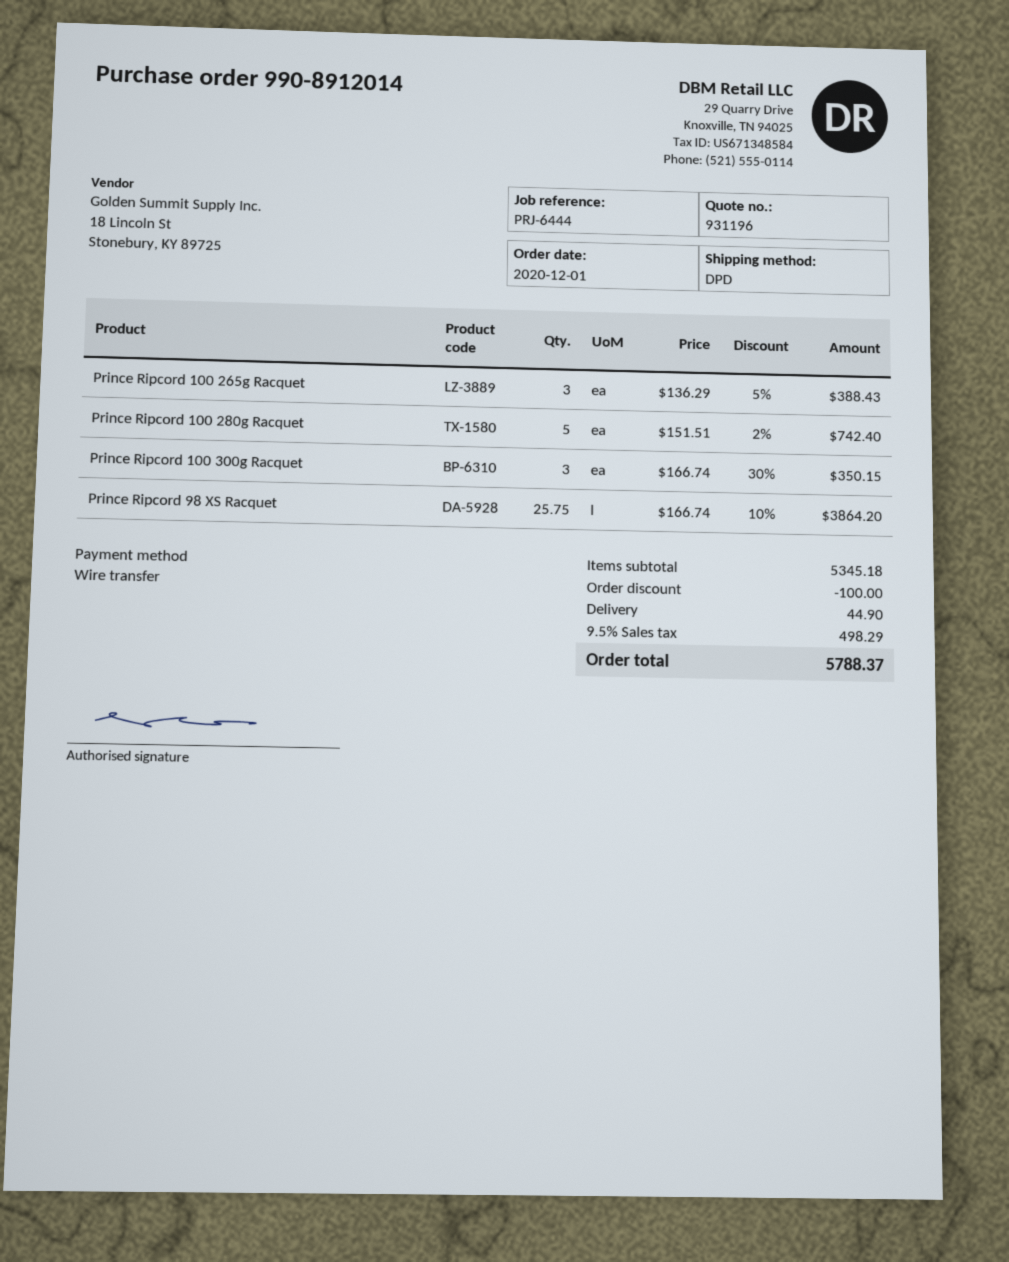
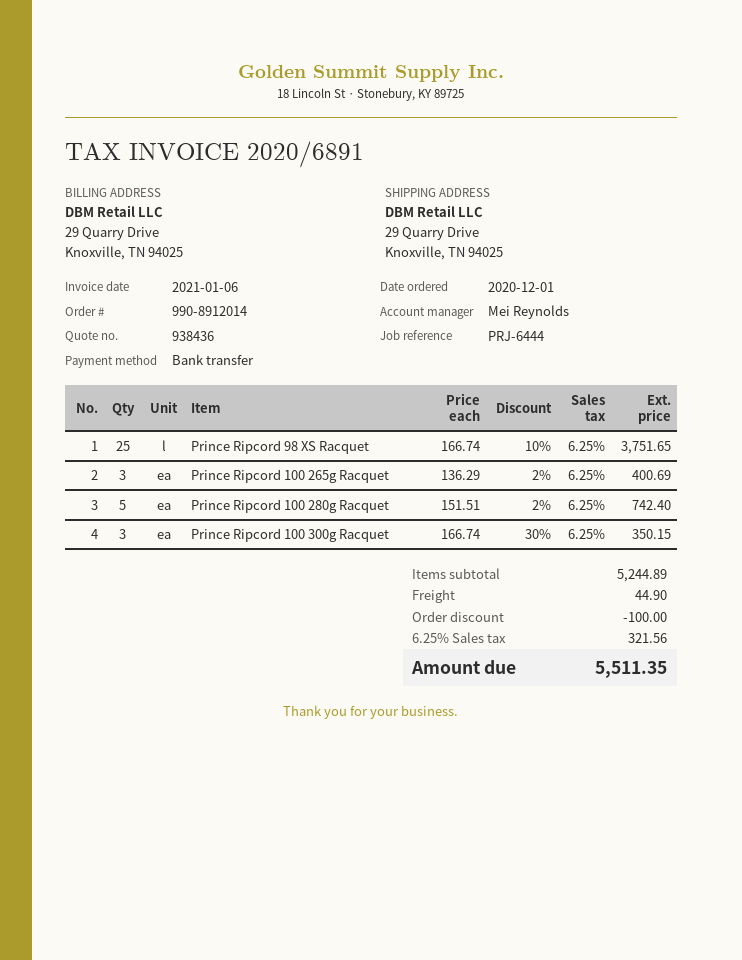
quote number: 931196 -> 938436
Prince Ripcord 100 265g Racquet: 3 x 136.29 - 5% = 388.43 -> 3 x 136.29 - 2% = 400.69
Prince Ripcord 98 XS Racquet: 25.75 x 166.74 - 10% = 3864.20 -> 25 x 166.74 - 10% = 3751.65
subtotal: 5345.18 -> 5244.89
tax: 9.5% = 498.29 -> 6.25% = 321.56
total: 5788.37 -> 5511.35

